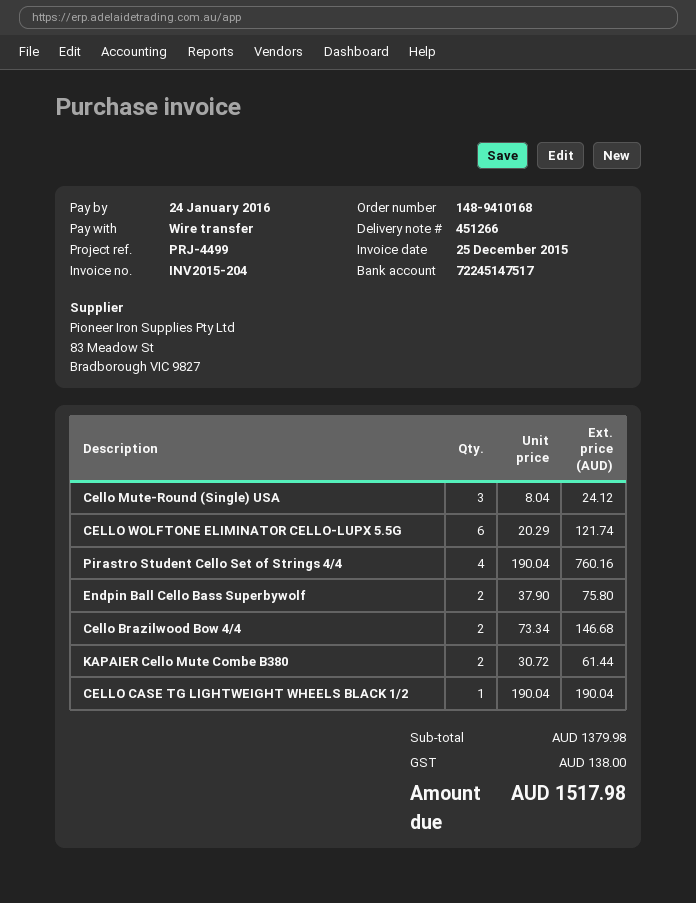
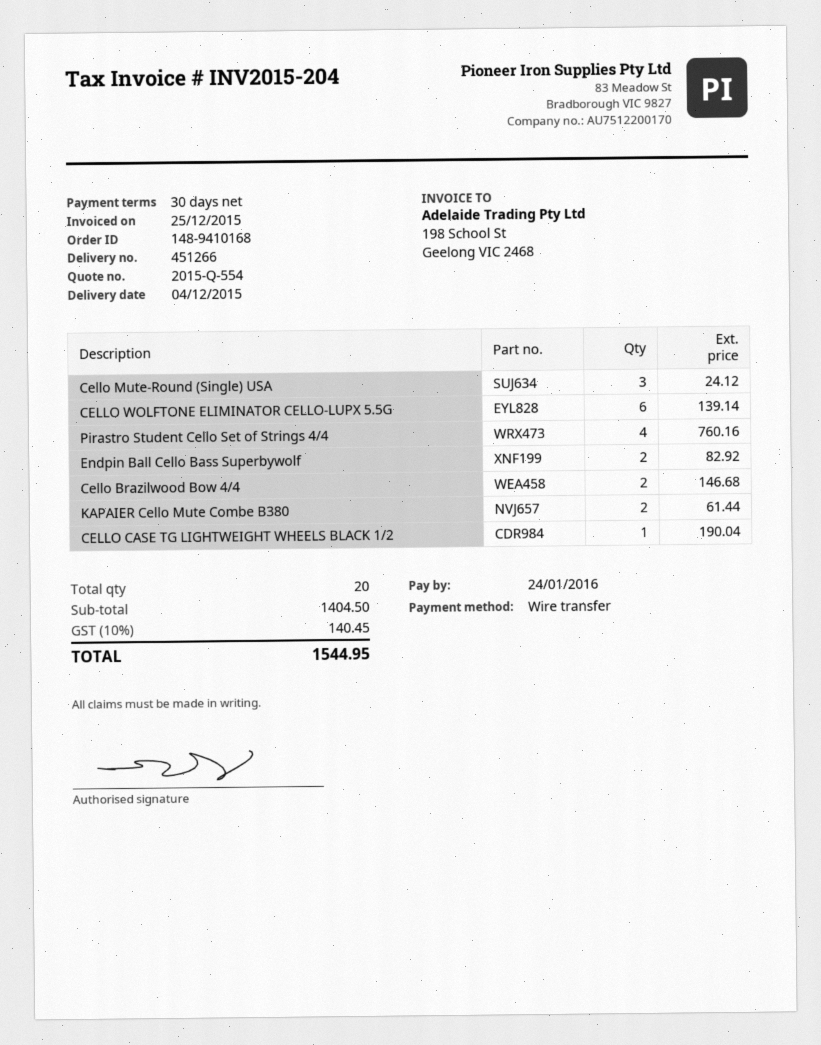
CELLO WOLFTONE ELIMINATOR CELLO-LUPX 5.5G: 6 for 121.74 -> 6 for 139.14
Endpin Ball Cello Bass Superbywolf: 2 for 75.80 -> 2 for 82.92
subtotal: 1379.98 -> 1404.50
tax: 138.00 -> 140.45
total: 1517.98 -> 1544.95

